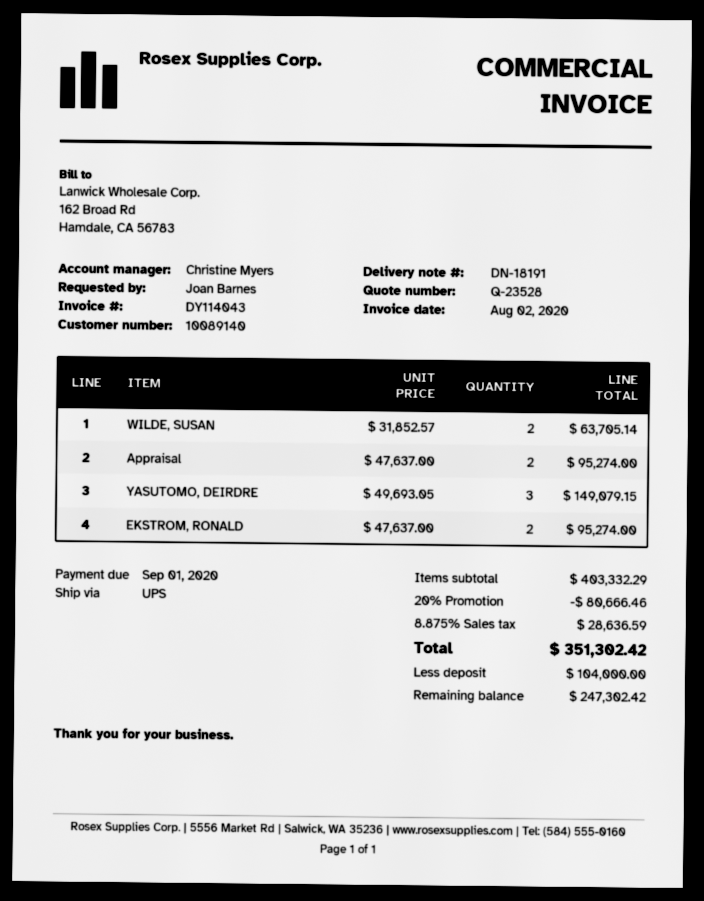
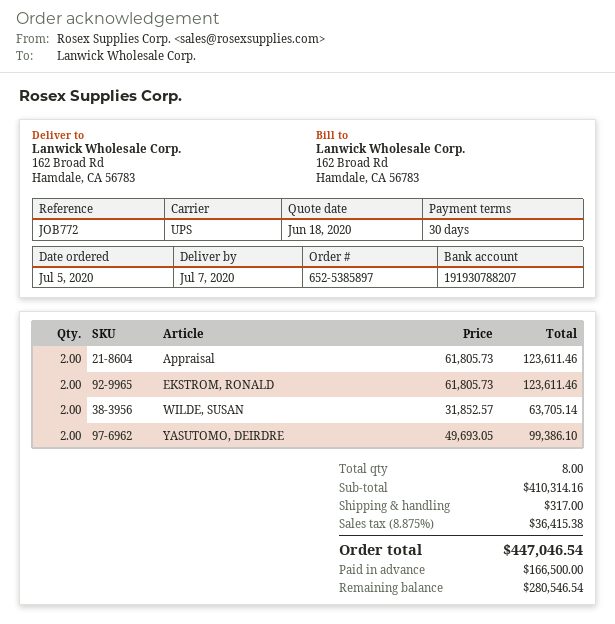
Appraisal: 2 x 47637.00 = 95274.00 -> 2 x 61805.73 = 123611.46
YASUTOMO, DEIRDRE: 3 x 49693.05 = 149079.15 -> 2 x 49693.05 = 99386.10
EKSTROM, RONALD: 2 x 47637.00 = 95274.00 -> 2 x 61805.73 = 123611.46
subtotal: 403332.29 -> 410314.16
discount: 20% = 80666.46 -> none
shipping: none -> 317.00
tax: 8.875% = 28636.59 -> 8.875% = 36415.38
total: 351302.42 -> 447046.54
deposit: 104000.00 -> 166500.00
balance: 247302.42 -> 280546.54

